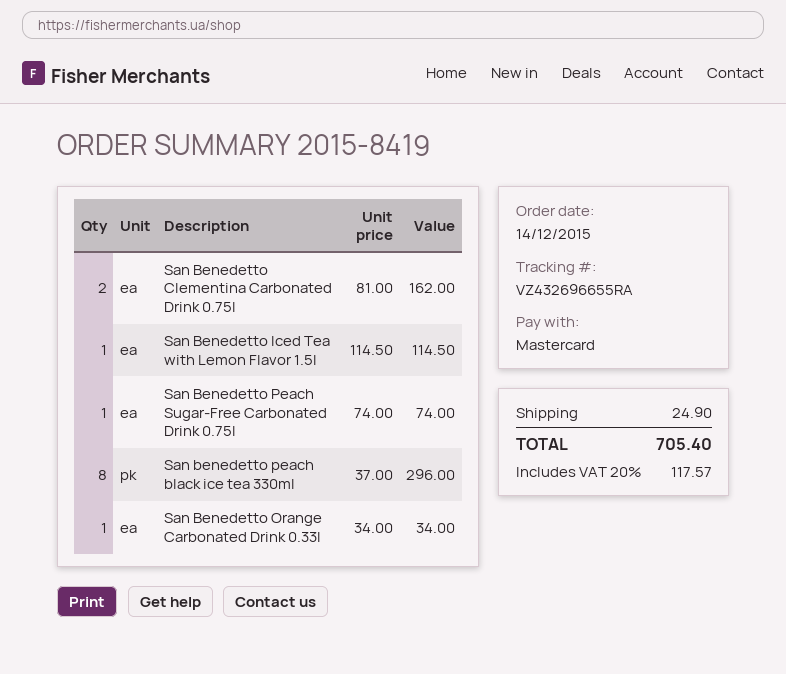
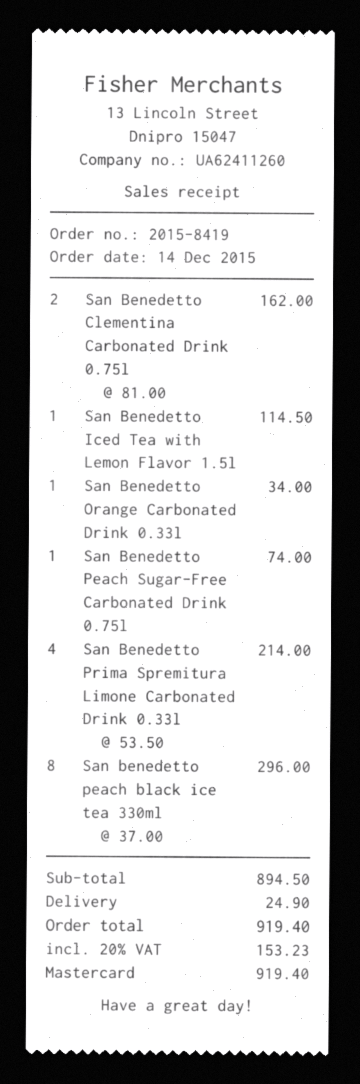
San Benedetto Prima Spremitura Limone Carbonated Drink 0.33l: none -> 4 x 53.50 = 214.00
tax: 20% = 117.57 -> 20% = 153.23
total: 705.40 -> 919.40

